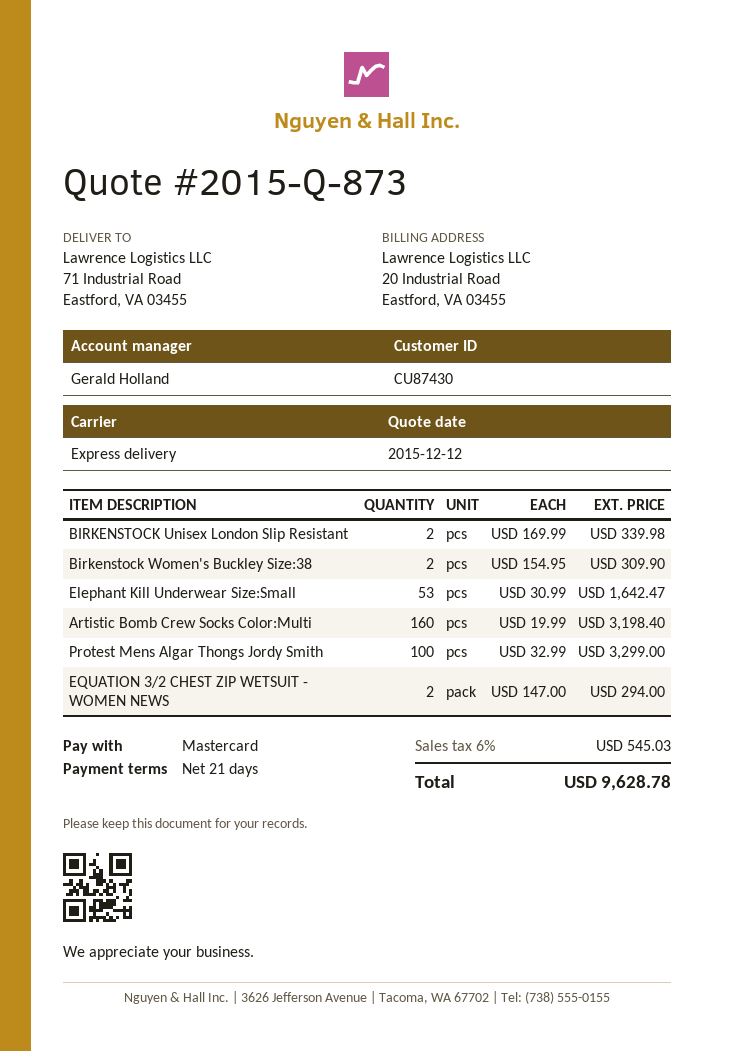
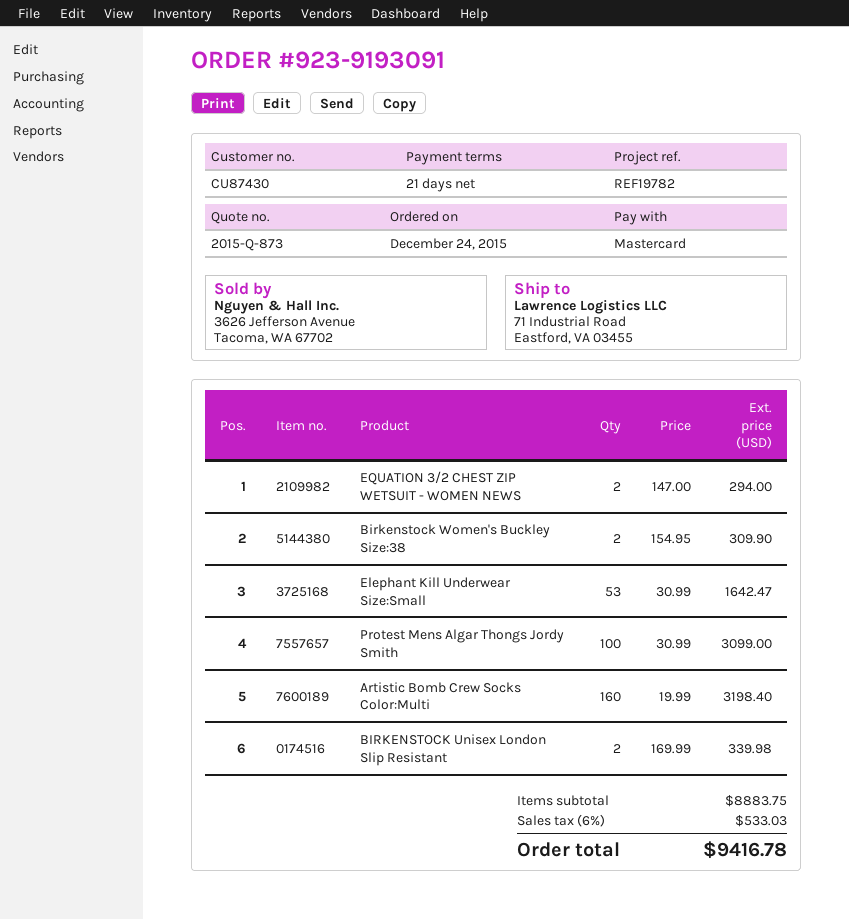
Protest Mens Algar Thongs Jordy Smith: 100 x 32.99 = 3299.00 -> 100 x 30.99 = 3099.00
tax: 6% = 545.03 -> 6% = 533.03
total: 9628.78 -> 9416.78

